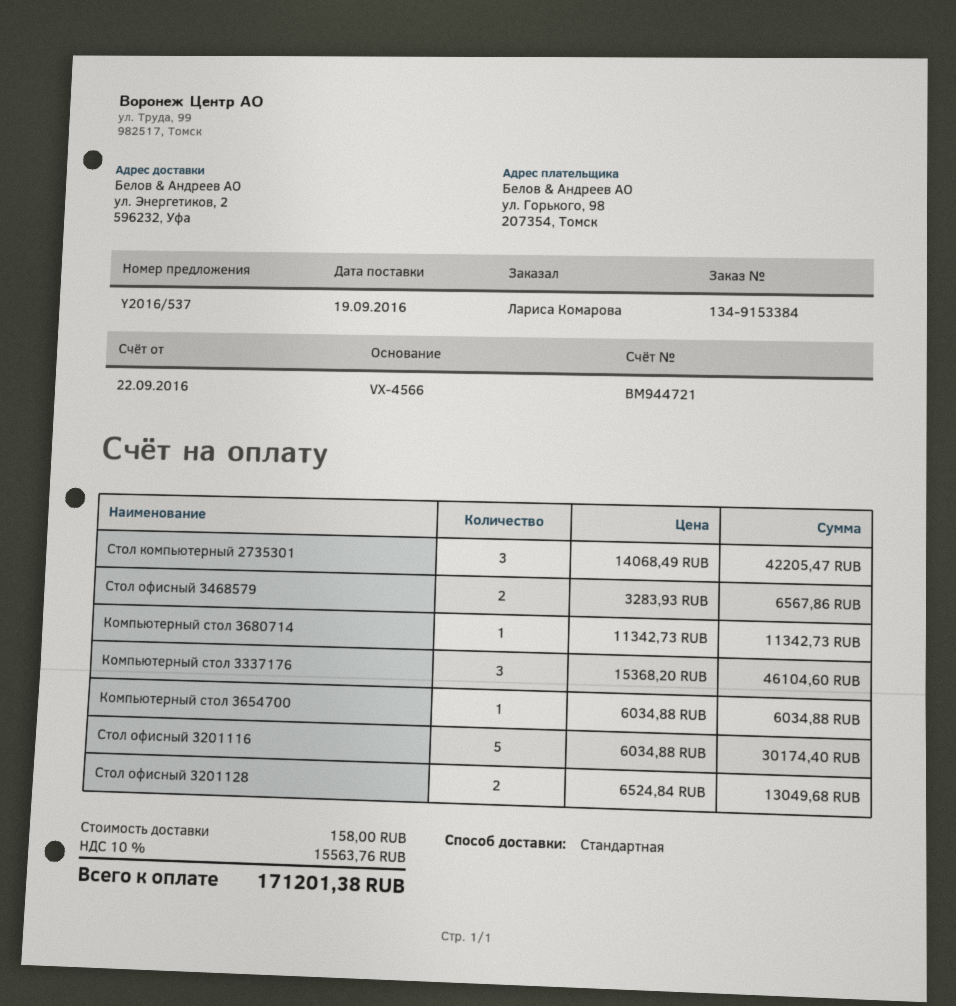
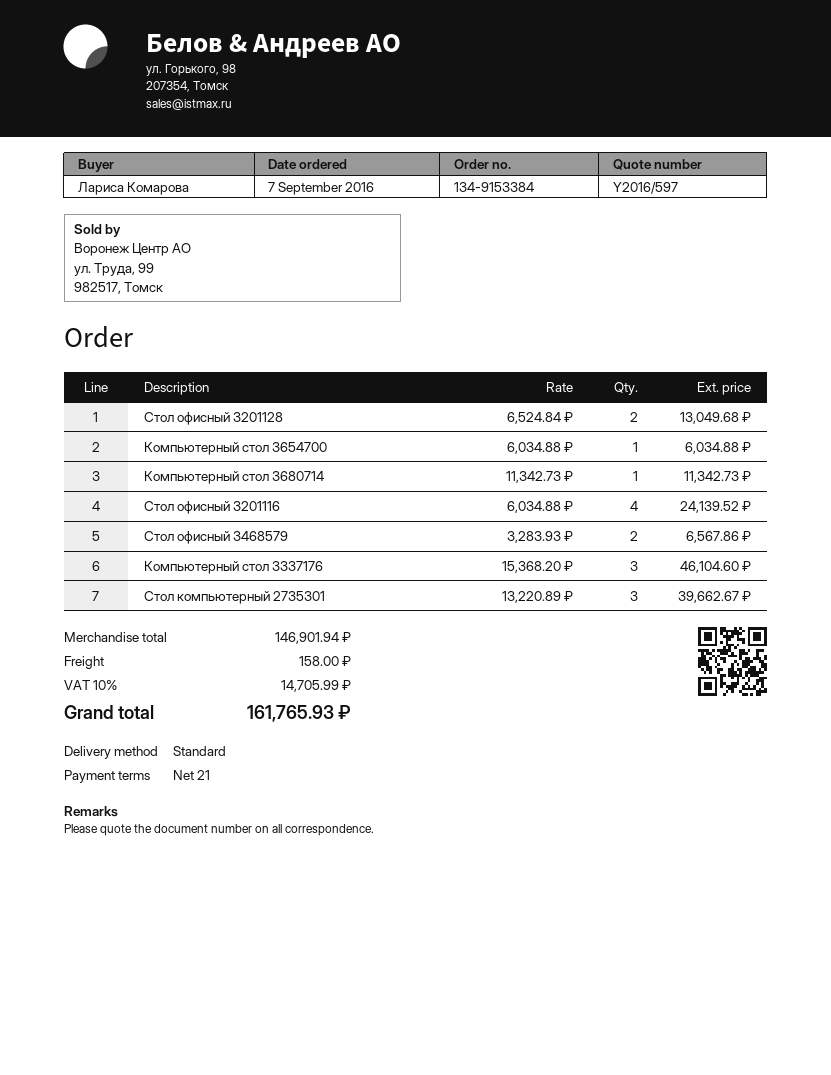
quote number: Y2016/537 -> Y2016/597
Стол компьютерный 2735301: 3 x 14068.49 = 42205.47 -> 3 x 13220.89 = 39662.67
Стол офисный 3201116: 5 x 6034.88 = 30174.40 -> 4 x 6034.88 = 24139.52
tax: 10% = 15563.76 -> 10% = 14705.99
total: 171201.38 -> 161765.93

